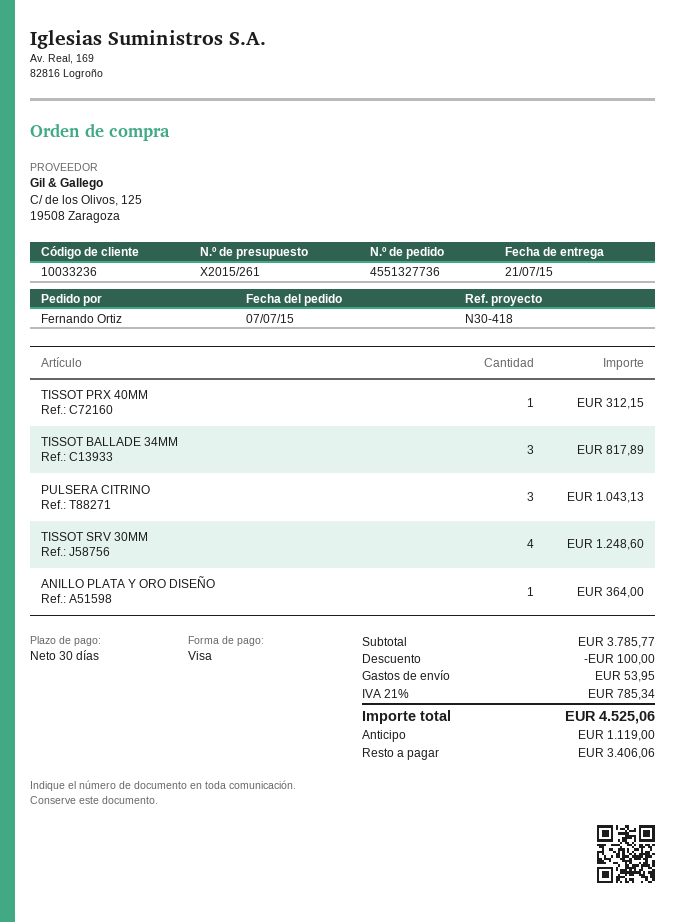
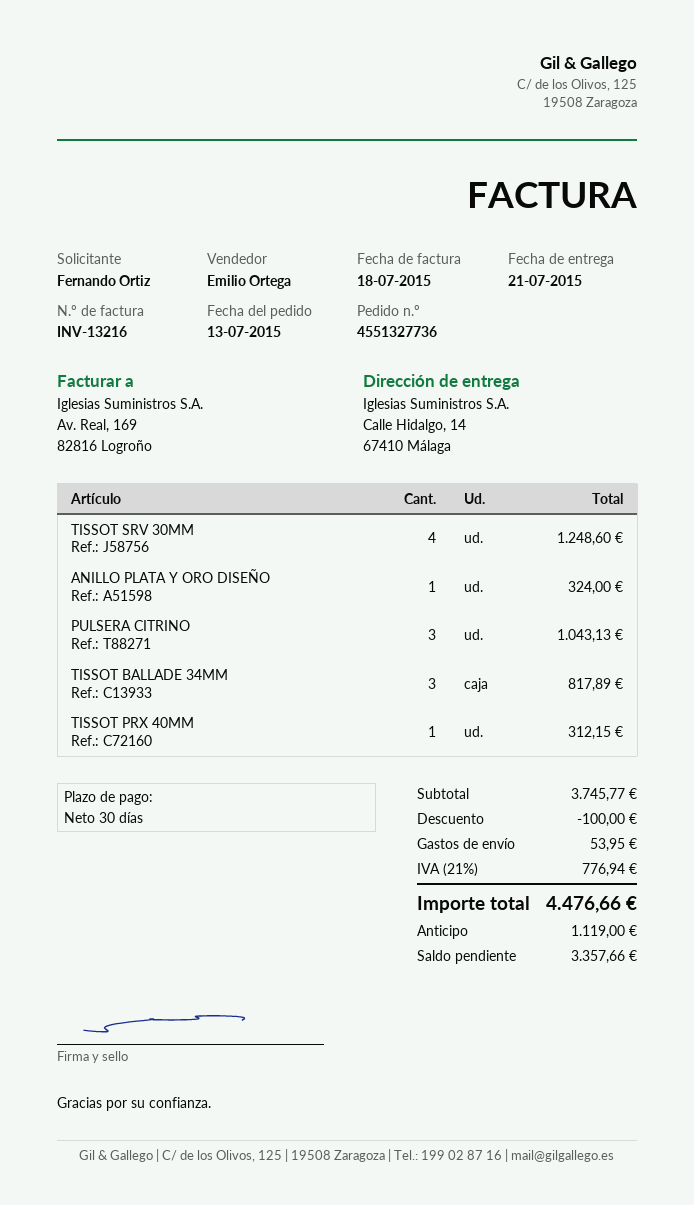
order date: 2015-07-07 -> 2015-07-13
ANILLO PLATA Y ORO DISEÑO: 1 for 364.00 -> 1 for 324.00
subtotal: 3785.77 -> 3745.77
tax: 21% = 785.34 -> 21% = 776.94
total: 4525.06 -> 4476.66
balance: 3406.06 -> 3357.66

